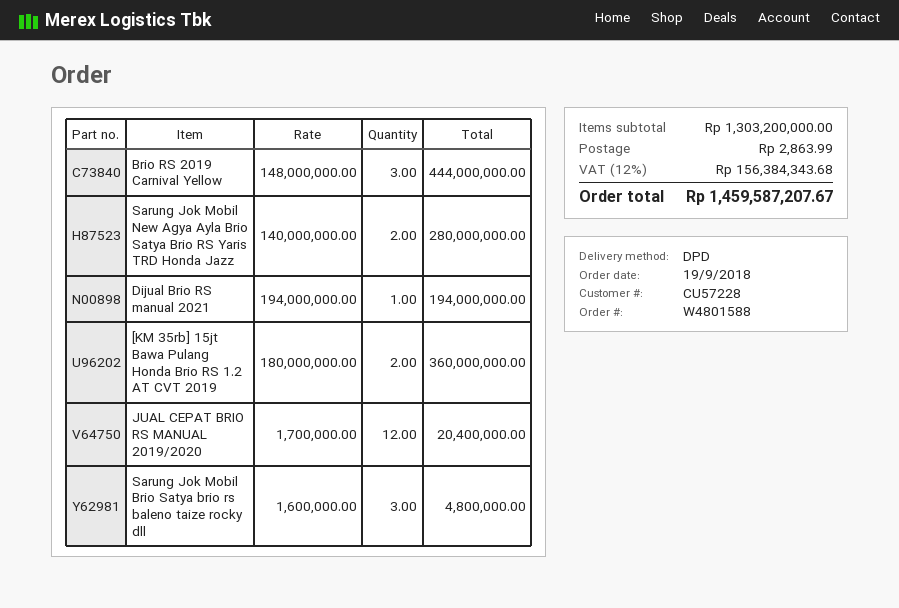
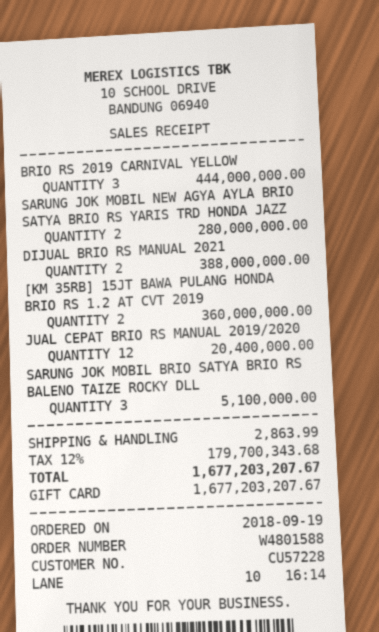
Dijual Brio RS manual 2021: 1 for 194000000.00 -> 2 for 388000000.00
Sarung Jok Mobil Brio Satya brio rs baleno taize rocky dll: 3 for 4800000.00 -> 3 for 5100000.00
tax: 12% = 156384343.68 -> 12% = 179700343.68
total: 1459587207.67 -> 1677203207.67

